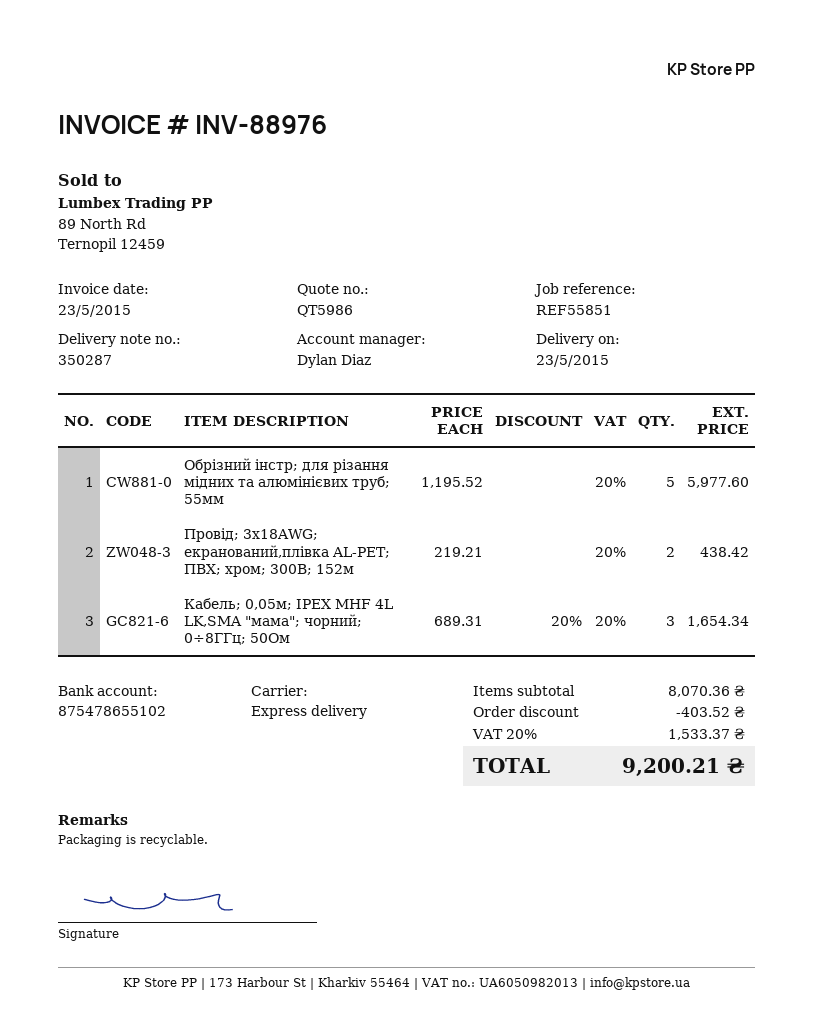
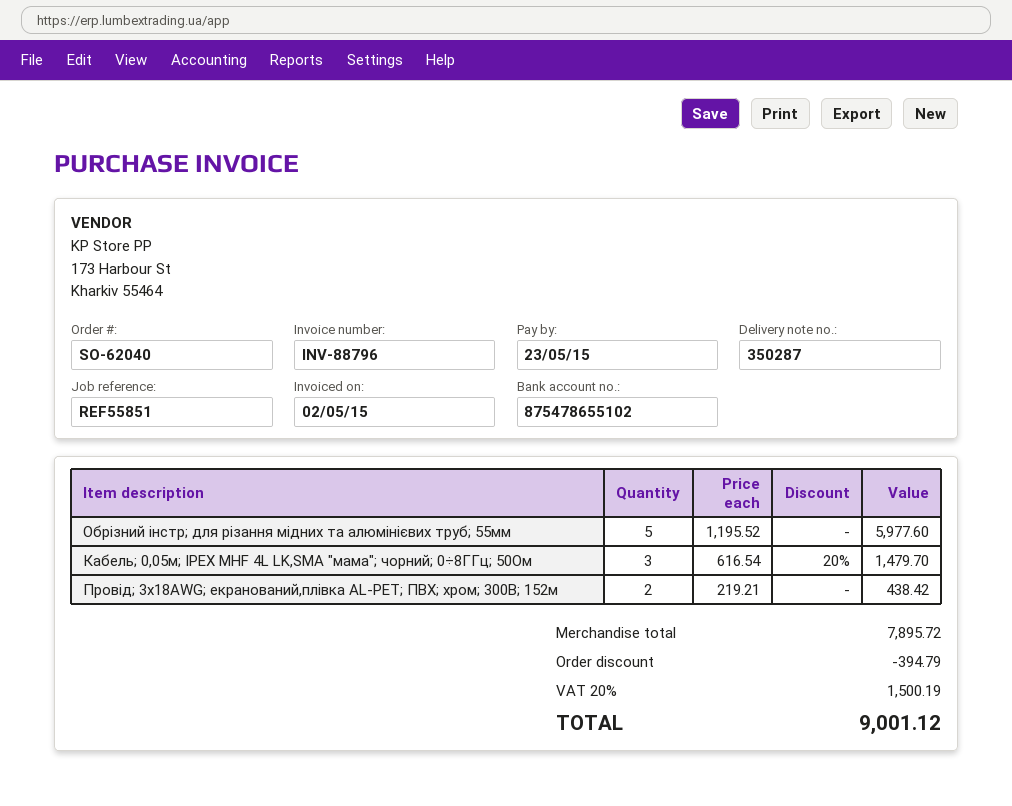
invoice number: INV-88976 -> INV-88796
invoice date: 2015-05-23 -> 2015-05-02
Кабель; 0,05м; IPEX MHF 4L LK,SMA "мама"; чорний; 0÷8ГГц; 50Ом: 3 x 689.31 - 20% = 1654.34 -> 3 x 616.54 - 20% = 1479.70
subtotal: 8070.36 -> 7895.72
discount: 403.52 -> 394.79
tax: 20% = 1533.37 -> 20% = 1500.19
total: 9200.21 -> 9001.12

